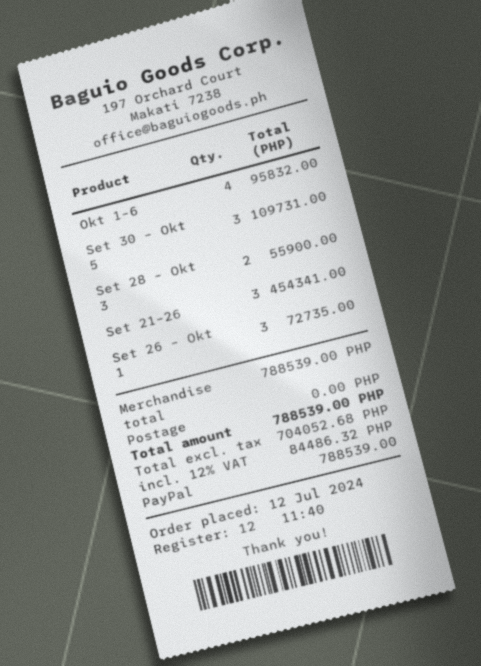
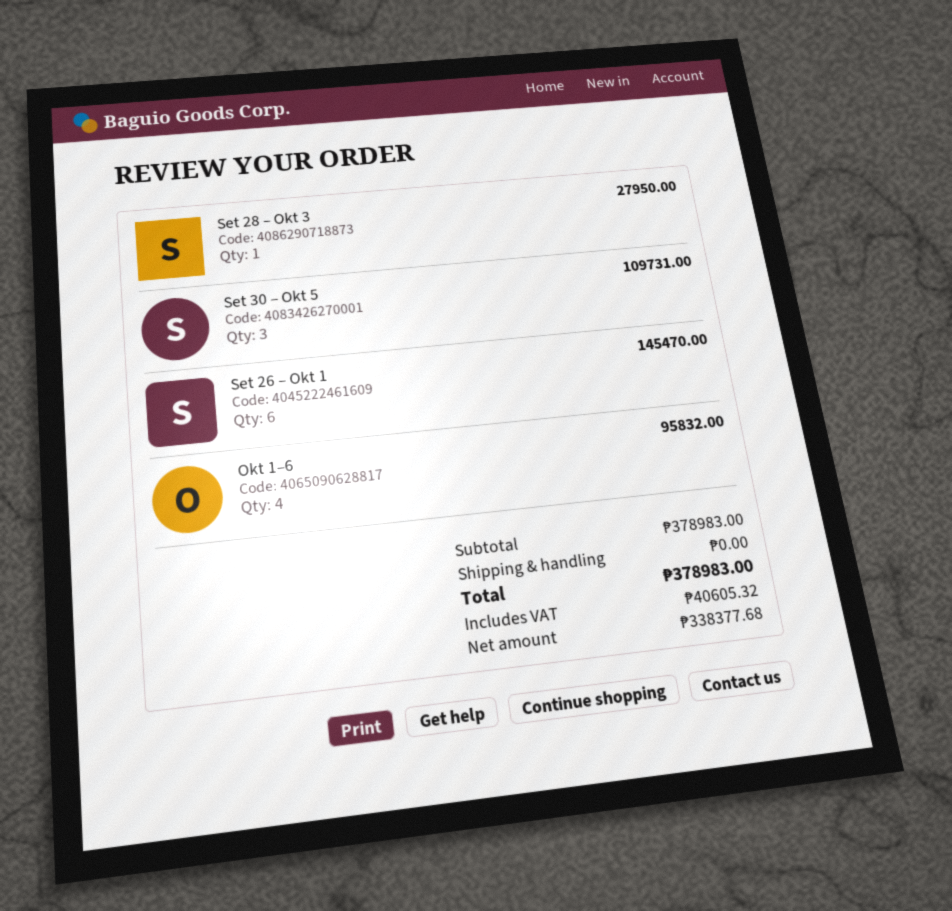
Set 28 – Okt 3: 2 for 55900.00 -> 1 for 27950.00
Set 21–26: 3 for 454341.00 -> none
Set 26 – Okt 1: 3 for 72735.00 -> 6 for 145470.00
subtotal: 788539.00 -> 378983.00
net: 704052.68 -> 338377.68
tax: 84486.32 -> 40605.32
total: 788539.00 -> 378983.00

